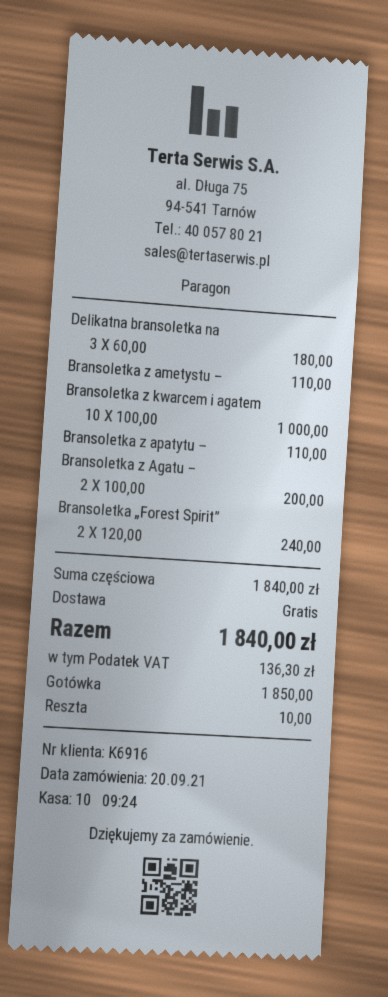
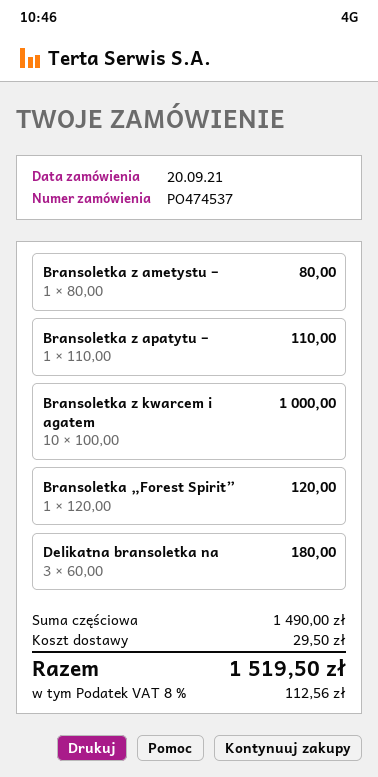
Bransoletka z ametystu –: 1 x 110.00 = 110.00 -> 1 x 80.00 = 80.00
Bransoletka z Agatu –: 2 x 100.00 = 200.00 -> none
Bransoletka „Forest Spirit”: 2 x 120.00 = 240.00 -> 1 x 120.00 = 120.00
subtotal: 1840.00 -> 1490.00
shipping: 0.00 -> 29.50
tax: 136.30 -> 112.56
total: 1840.00 -> 1519.50

